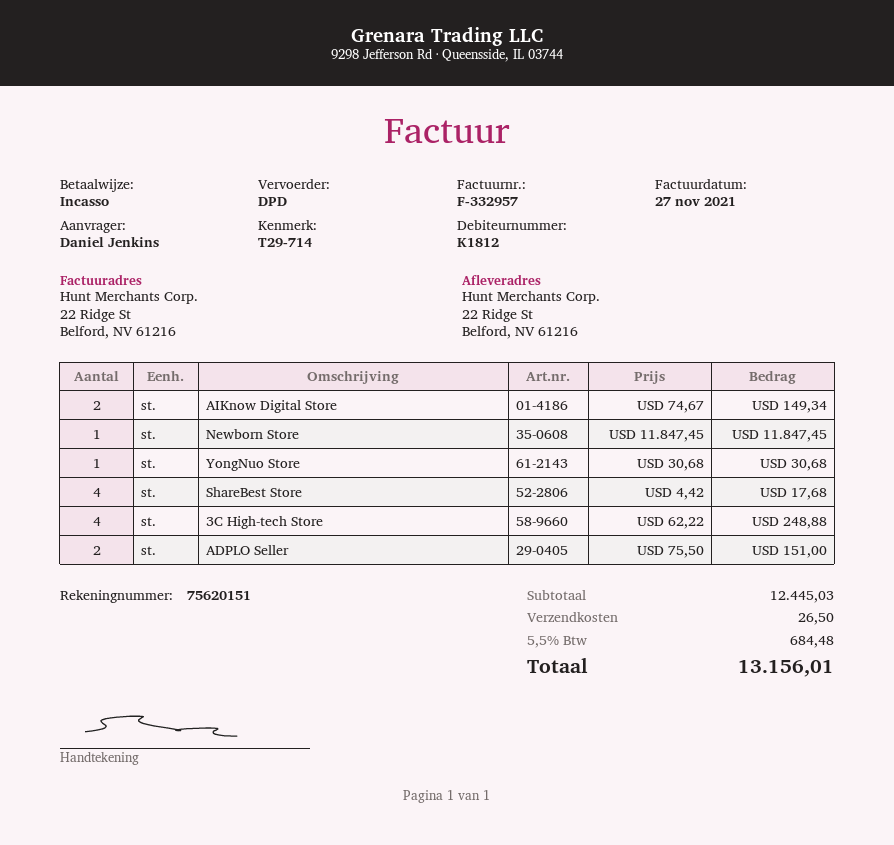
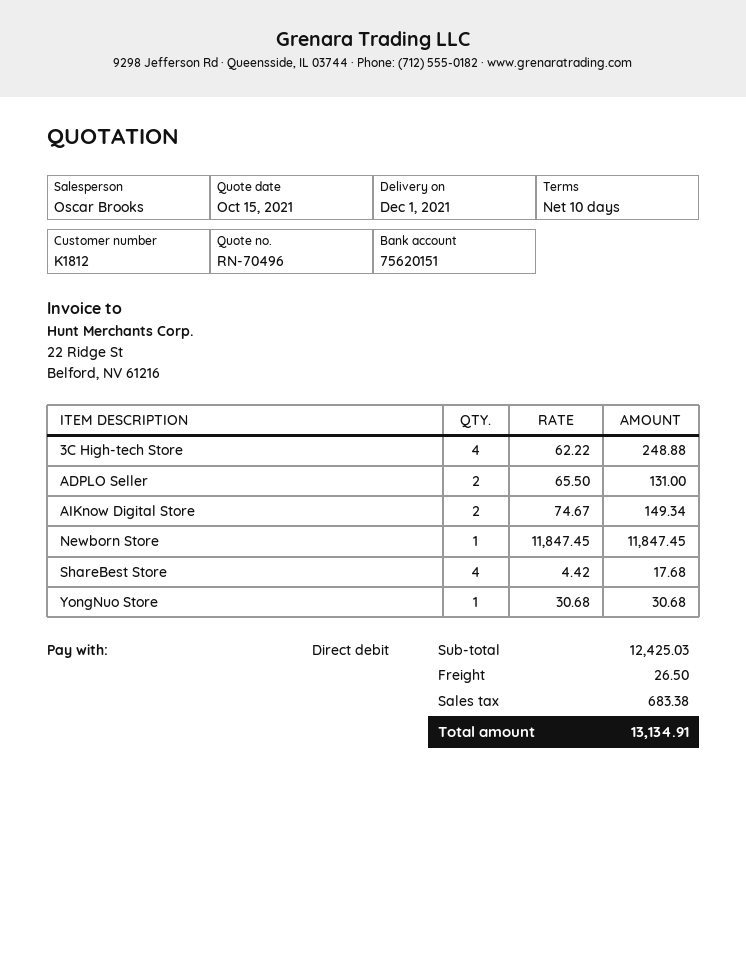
ADPLO Seller: 2 x 75.50 = 151.00 -> 2 x 65.50 = 131.00
subtotal: 12445.03 -> 12425.03
tax: 684.48 -> 683.38
total: 13156.01 -> 13134.91

